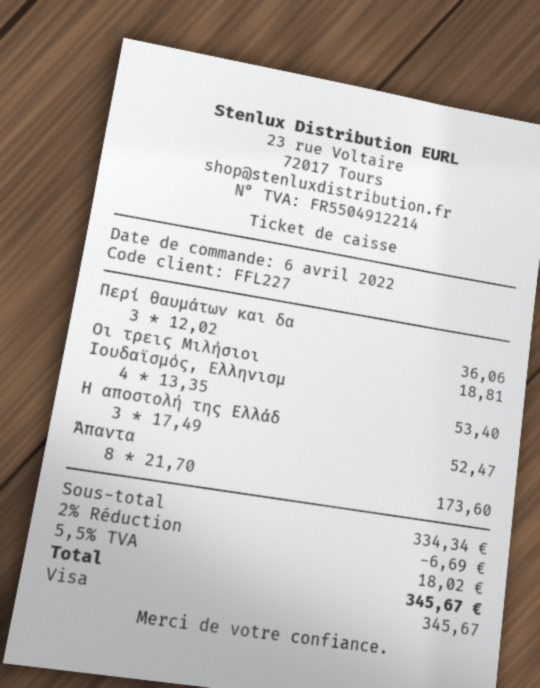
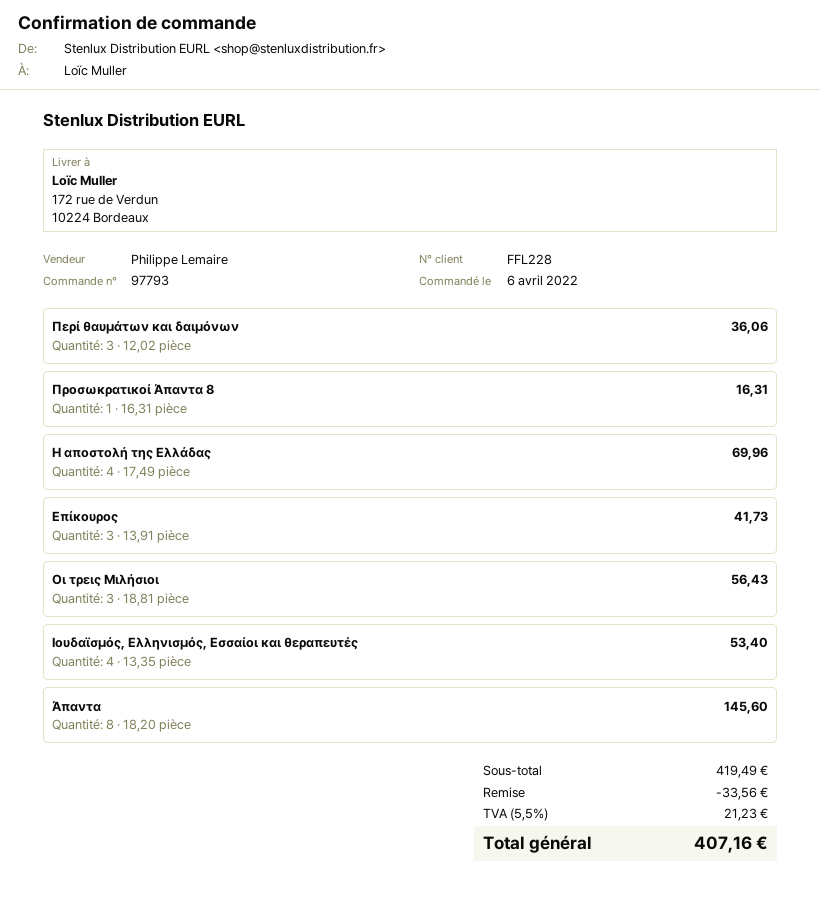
customer number: FFL227 -> FFL228
Οι τρεις Μιλήσιοι: 1 x 18.81 = 18.81 -> 3 x 18.81 = 56.43
Η αποστολή της Ελλάδ: 3 x 17.49 = 52.47 -> 4 x 17.49 = 69.96
Άπαντα: 8 x 21.70 = 173.60 -> 8 x 18.20 = 145.60
Προσωκρατικοί Άπαντα 8: none -> 1 x 16.31 = 16.31
Επίκουρος: none -> 3 x 13.91 = 41.73
subtotal: 334.34 -> 419.49
discount: 6.69 -> 33.56
tax: 5.5% = 18.02 -> 5.5% = 21.23
total: 345.67 -> 407.16

